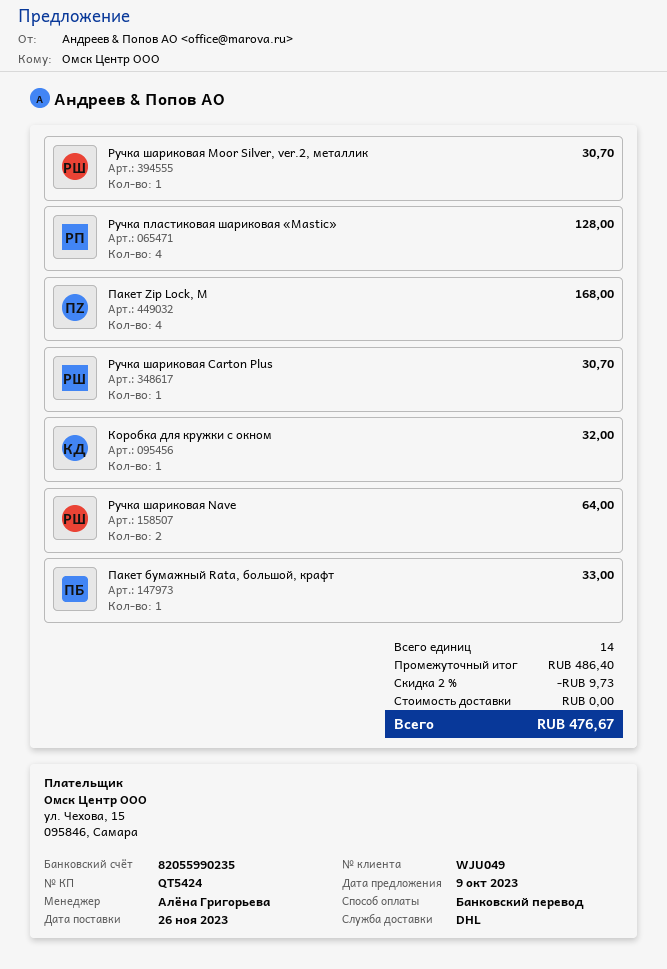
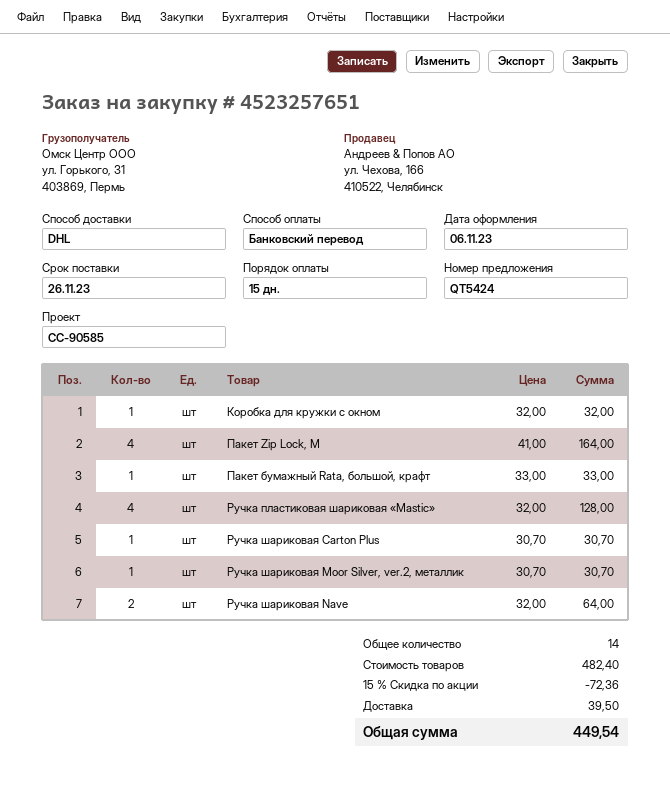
Пакет Zip Lock, M: 4 for 168.00 -> 4 for 164.00
subtotal: 486.40 -> 482.40
discount: 2% = 9.73 -> 15% = 72.36
shipping: 0.00 -> 39.50
total: 476.67 -> 449.54

